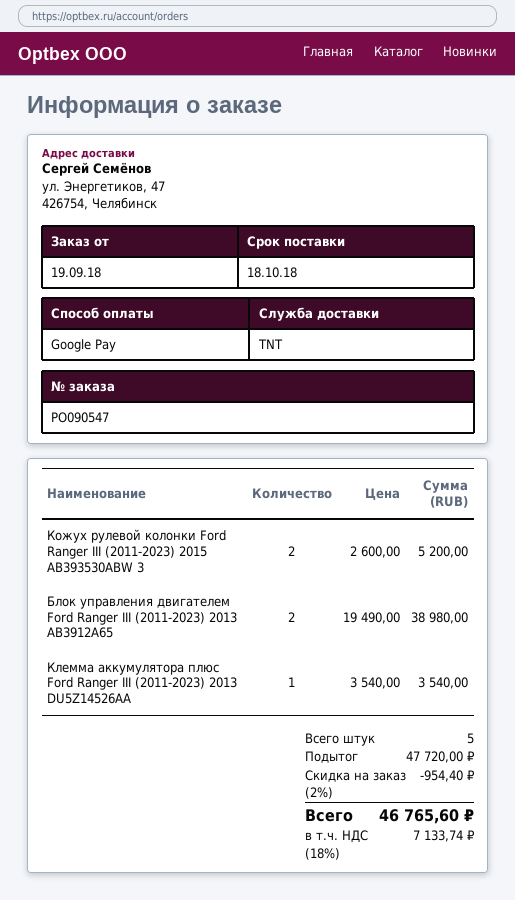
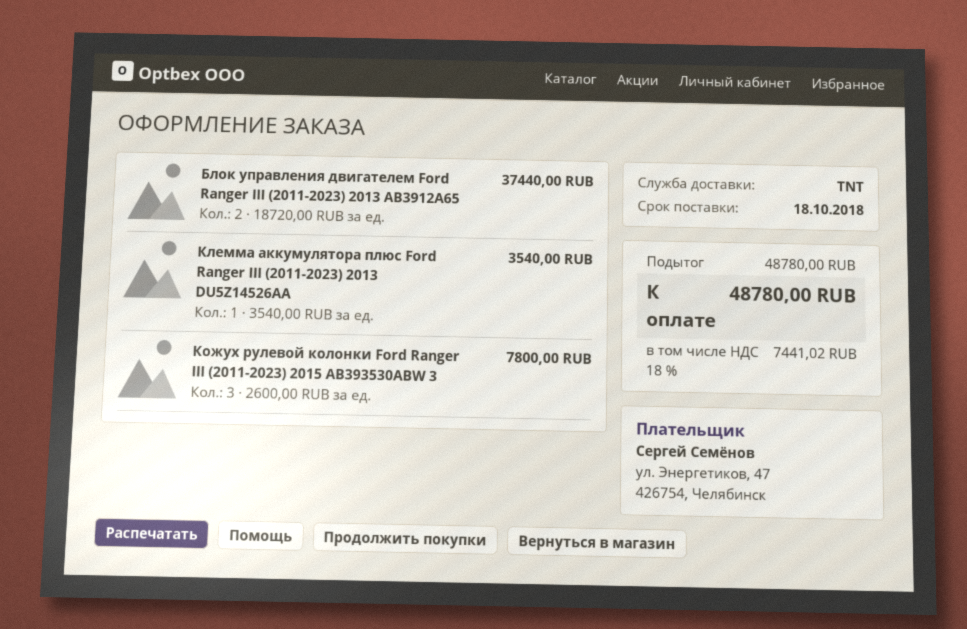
Кожух рулевой колонки Ford Ranger III (2011-2023) 2015 AB393530ABW 3: 2 x 2600.00 = 5200.00 -> 3 x 2600.00 = 7800.00
Блок управления двигателем Ford Ranger III (2011-2023) 2013 AB3912A65: 2 x 19490.00 = 38980.00 -> 2 x 18720.00 = 37440.00
subtotal: 47720.00 -> 48780.00
discount: 2% = 954.40 -> none
tax: 18% = 7133.74 -> 18% = 7441.02
total: 46765.60 -> 48780.00

